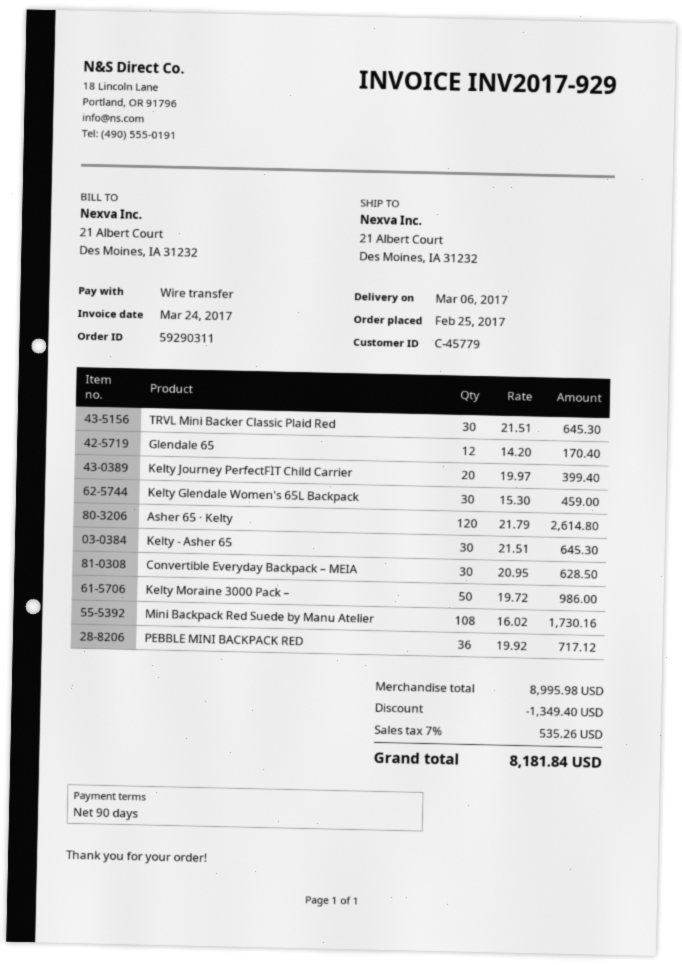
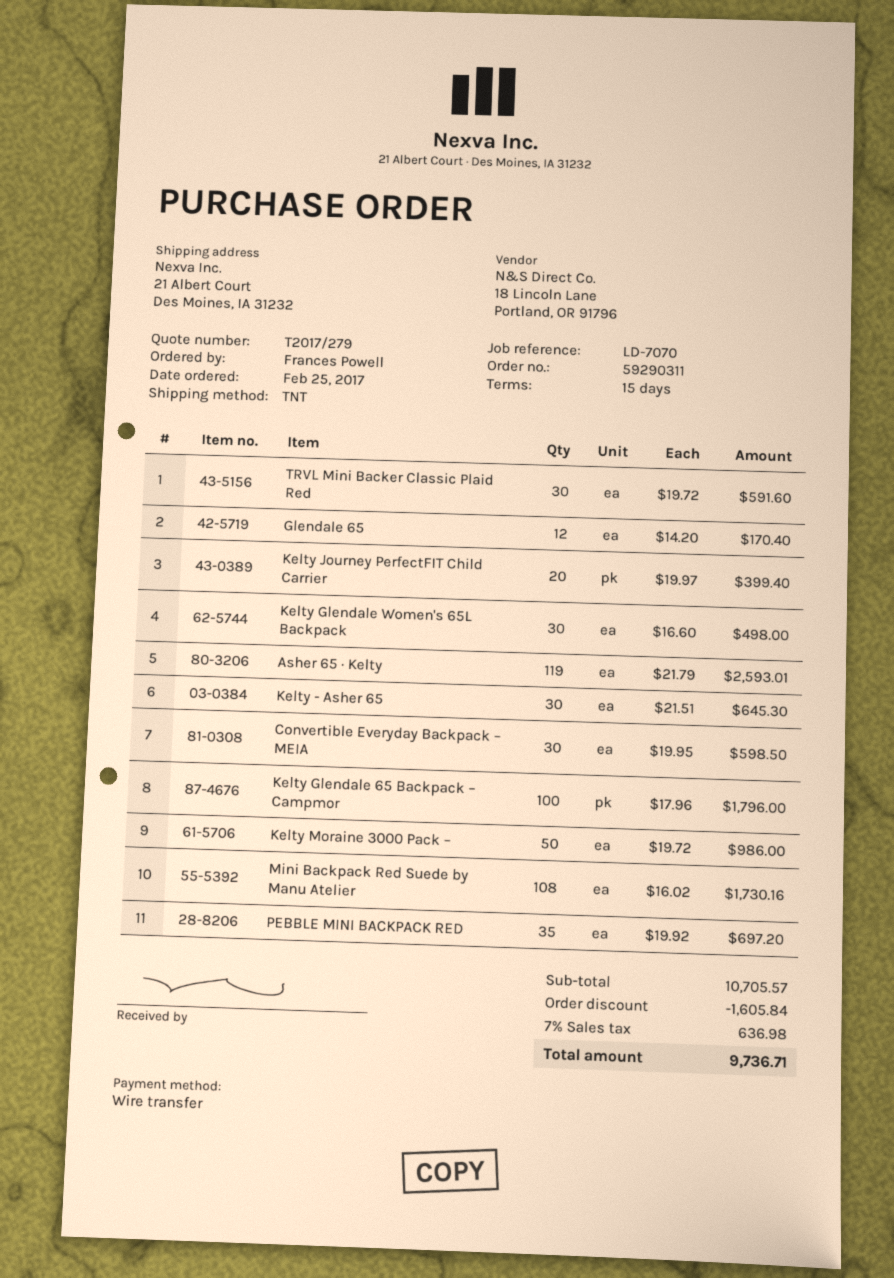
payment terms: 90 days -> 15 days
TRVL Mini Backer Classic Plaid Red: 30 x 21.51 = 645.30 -> 30 x 19.72 = 591.60
Kelty Glendale Women's 65L Backpack: 30 x 15.30 = 459.00 -> 30 x 16.60 = 498.00
Asher 65 · Kelty: 120 x 21.79 = 2614.80 -> 119 x 21.79 = 2593.01
Convertible Everyday Backpack – MEIA: 30 x 20.95 = 628.50 -> 30 x 19.95 = 598.50
PEBBLE MINI BACKPACK RED: 36 x 19.92 = 717.12 -> 35 x 19.92 = 697.20
Kelty Glendale 65 Backpack – Campmor: none -> 100 x 17.96 = 1796.00
subtotal: 8995.98 -> 10705.57
discount: 1349.40 -> 1605.84
tax: 7% = 535.26 -> 7% = 636.98
total: 8181.84 -> 9736.71

